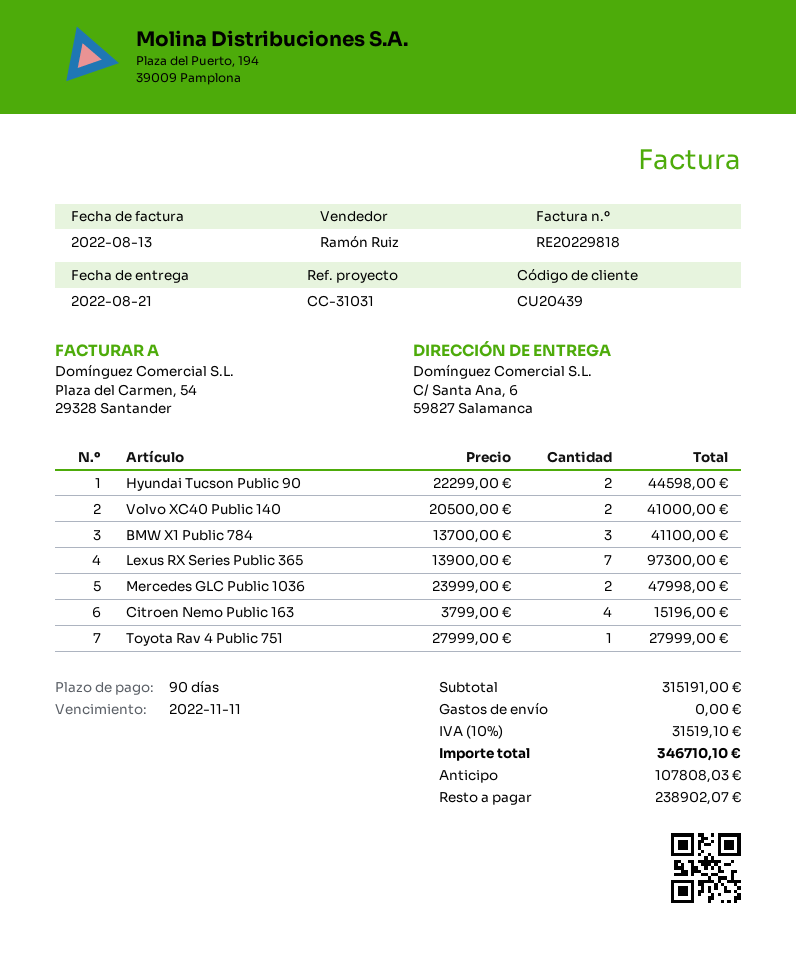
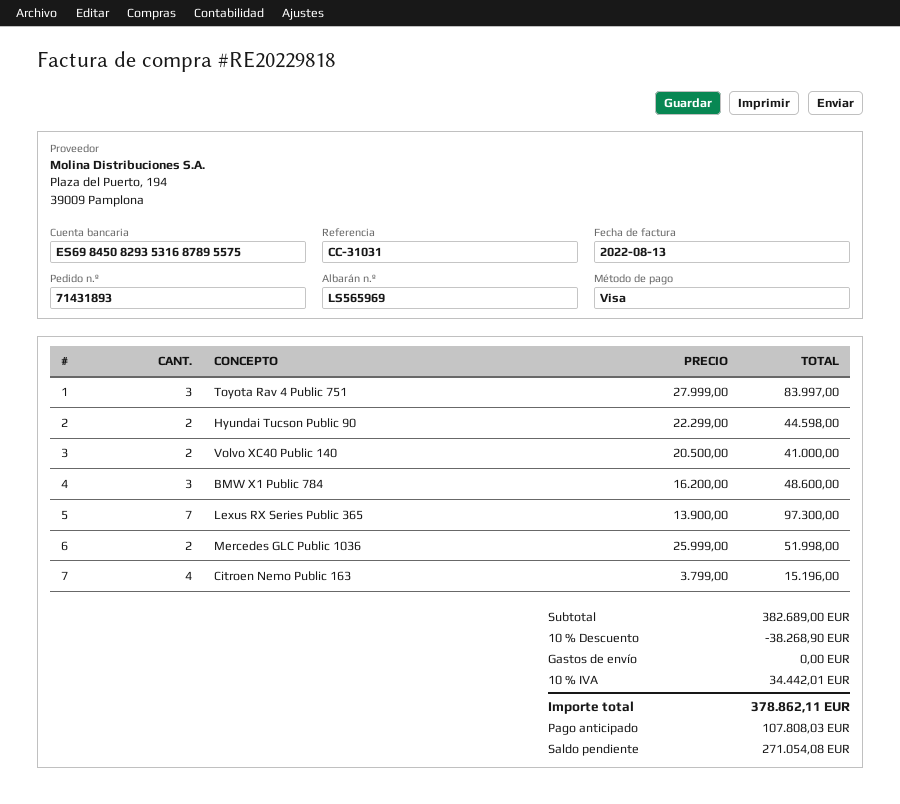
BMW X1 Public 784: 3 x 13700.00 = 41100.00 -> 3 x 16200.00 = 48600.00
Mercedes GLC Public 1036: 2 x 23999.00 = 47998.00 -> 2 x 25999.00 = 51998.00
Toyota Rav 4 Public 751: 1 x 27999.00 = 27999.00 -> 3 x 27999.00 = 83997.00
subtotal: 315191.00 -> 382689.00
discount: none -> 10% = 38268.90
tax: 10% = 31519.10 -> 10% = 34442.01
total: 346710.10 -> 378862.11
balance: 238902.07 -> 271054.08

